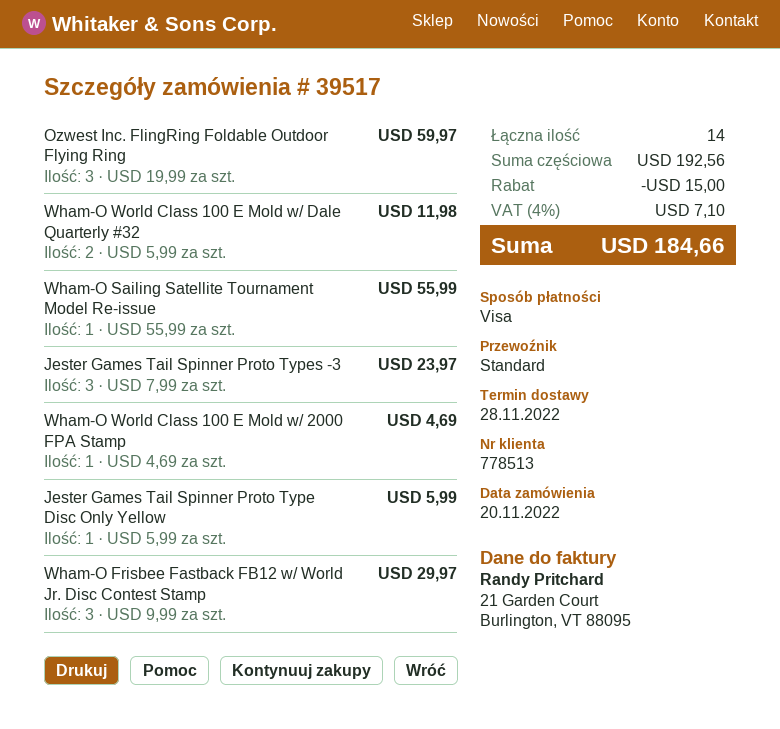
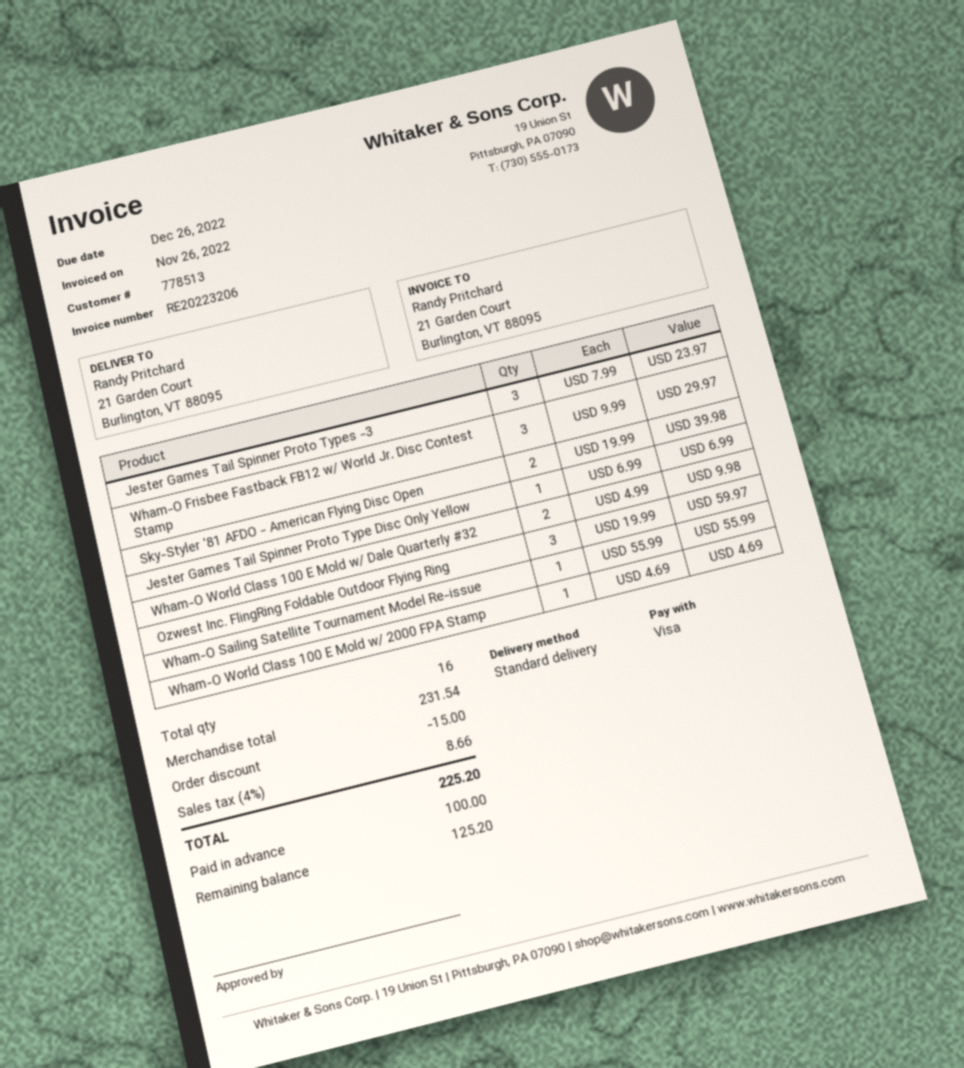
Wham-O World Class 100 E Mold w/ Dale Quarterly #32: 2 x 5.99 = 11.98 -> 2 x 4.99 = 9.98
Jester Games Tail Spinner Proto Type Disc Only Yellow: 1 x 5.99 = 5.99 -> 1 x 6.99 = 6.99
Sky-Styler '81 AFDO - American Flying Disc Open: none -> 2 x 19.99 = 39.98
total quantity: 14 -> 16
subtotal: 192.56 -> 231.54
tax: 4% = 7.10 -> 4% = 8.66
total: 184.66 -> 225.20

